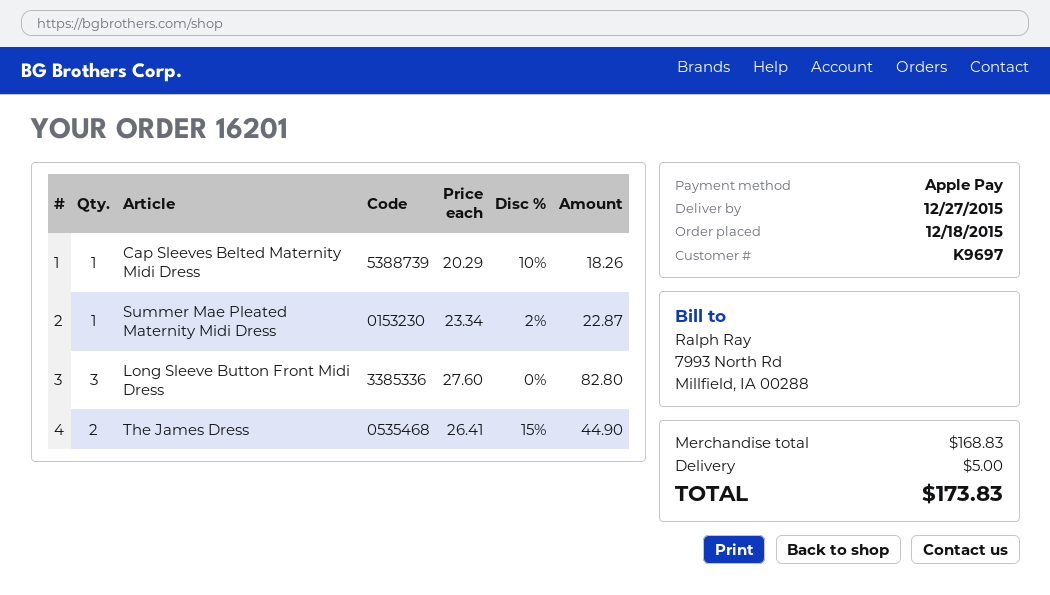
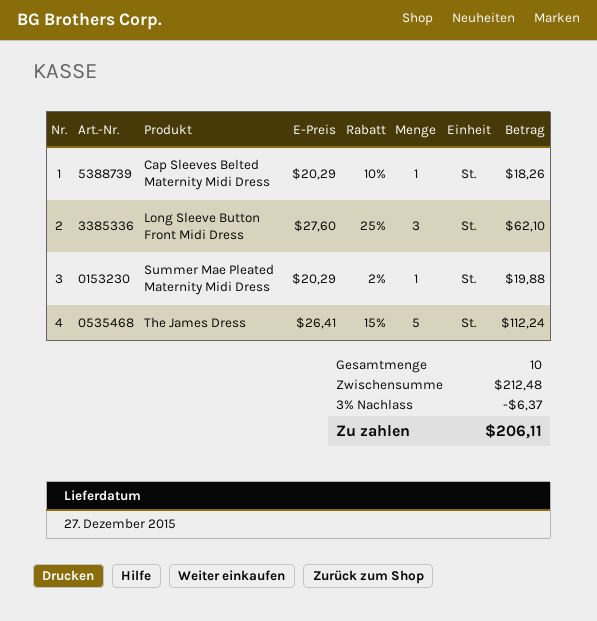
Summer Mae Pleated Maternity Midi Dress: 1 x 23.34 - 2% = 22.87 -> 1 x 20.29 - 2% = 19.88
Long Sleeve Button Front Midi Dress: 3 x 27.60 = 82.80 -> 3 x 27.60 - 25% = 62.10
The James Dress: 2 x 26.41 - 15% = 44.90 -> 5 x 26.41 - 15% = 112.24
subtotal: 168.83 -> 212.48
discount: none -> 3% = 6.37
shipping: 5.00 -> none
total: 173.83 -> 206.11

